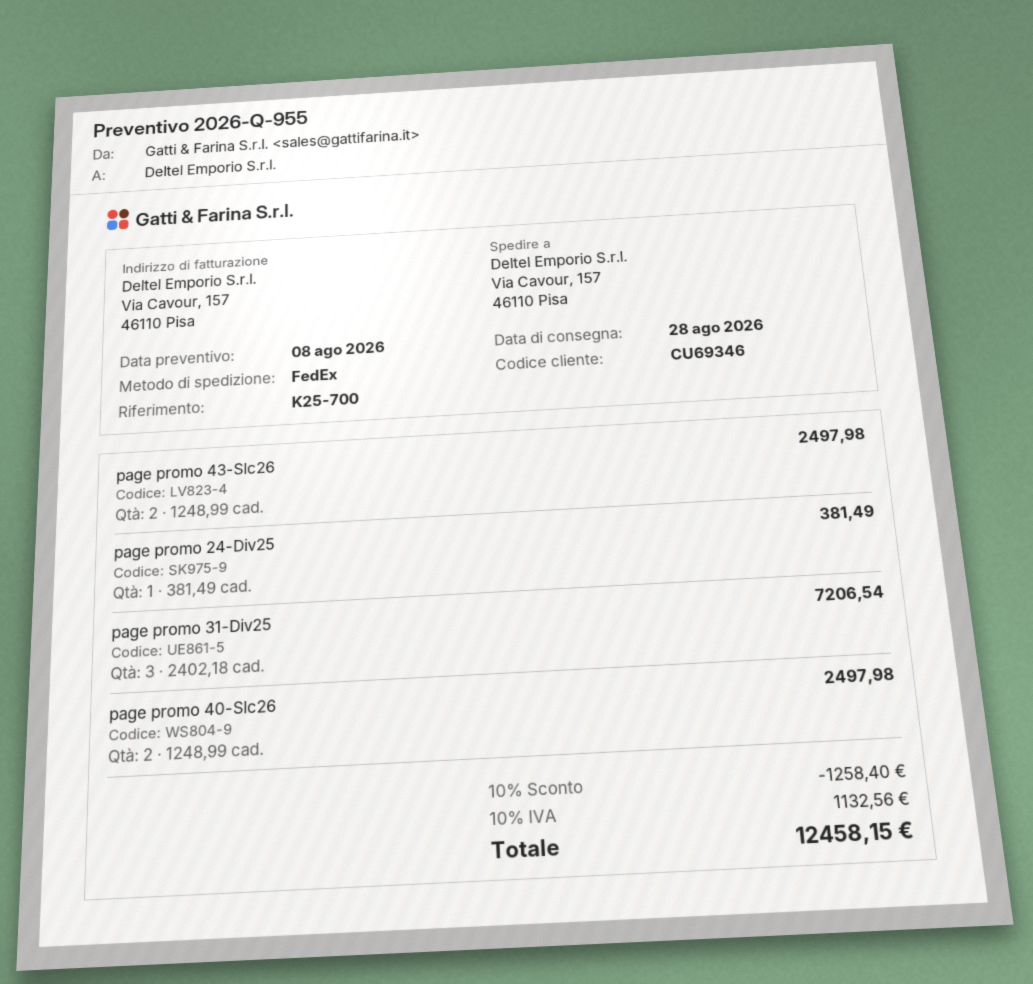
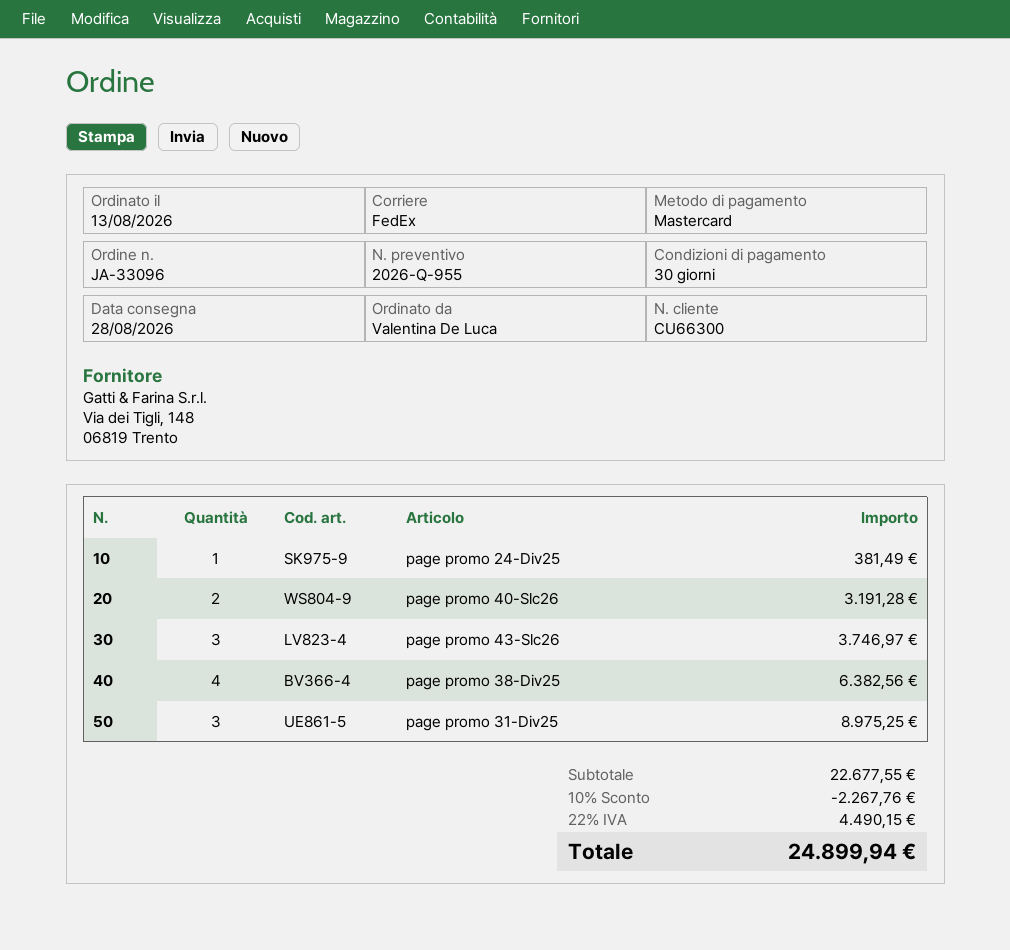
customer number: CU69346 -> CU66300
page promo 43-Slc26: 2 for 2497.98 -> 3 for 3746.97
page promo 31-Div25: 3 for 7206.54 -> 3 for 8975.25
page promo 40-Slc26: 2 for 2497.98 -> 2 for 3191.28
page promo 38-Div25: none -> 4 for 6382.56
discount: 10% = 1258.40 -> 10% = 2267.76
tax: 10% = 1132.56 -> 22% = 4490.15
total: 12458.15 -> 24899.94

